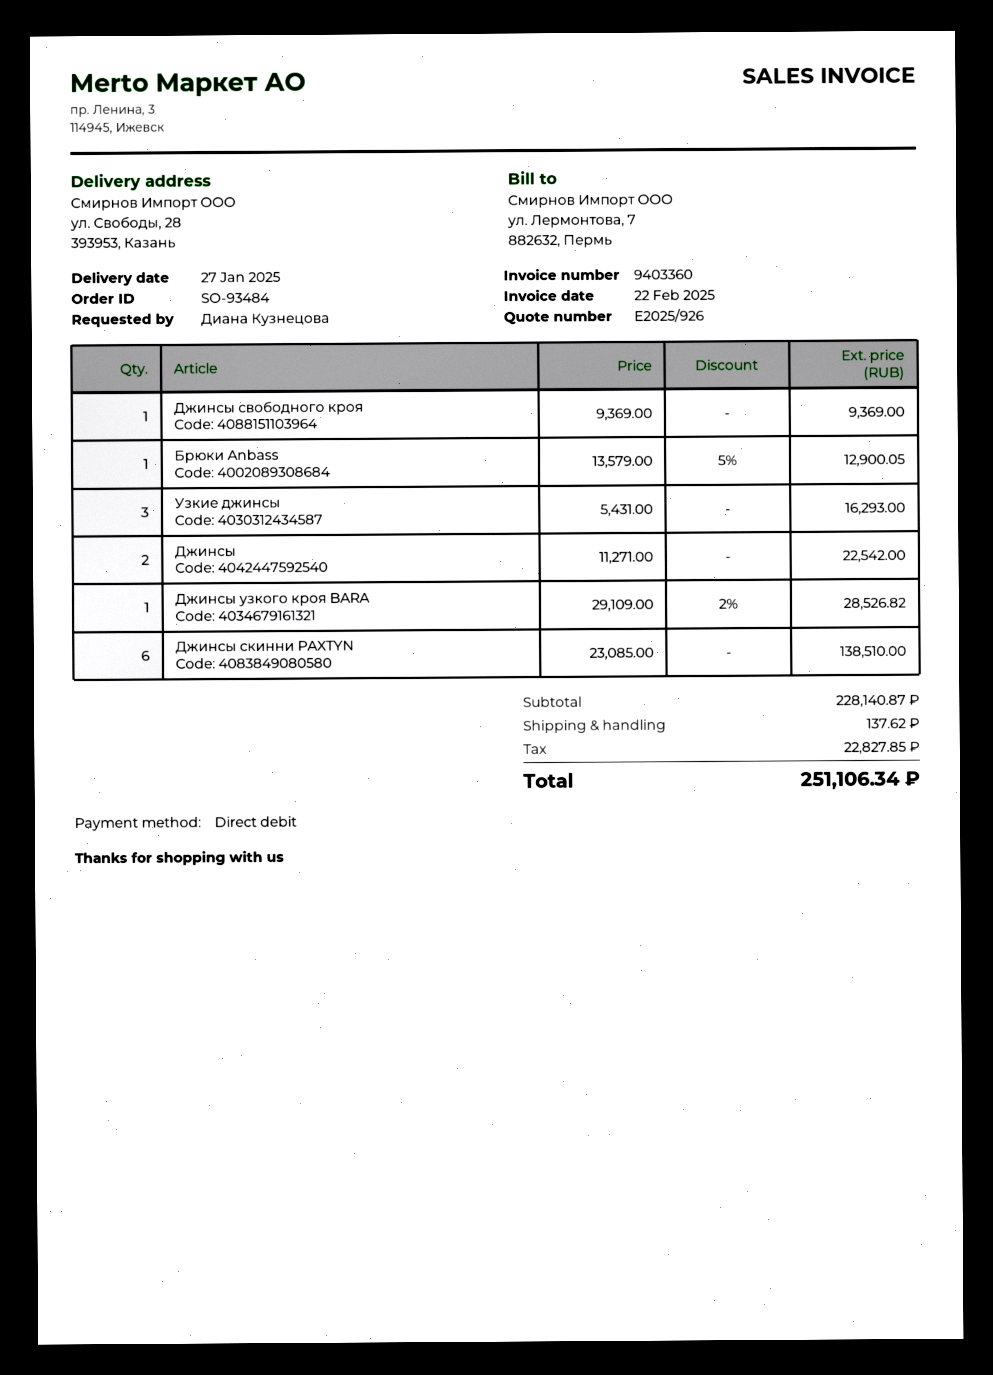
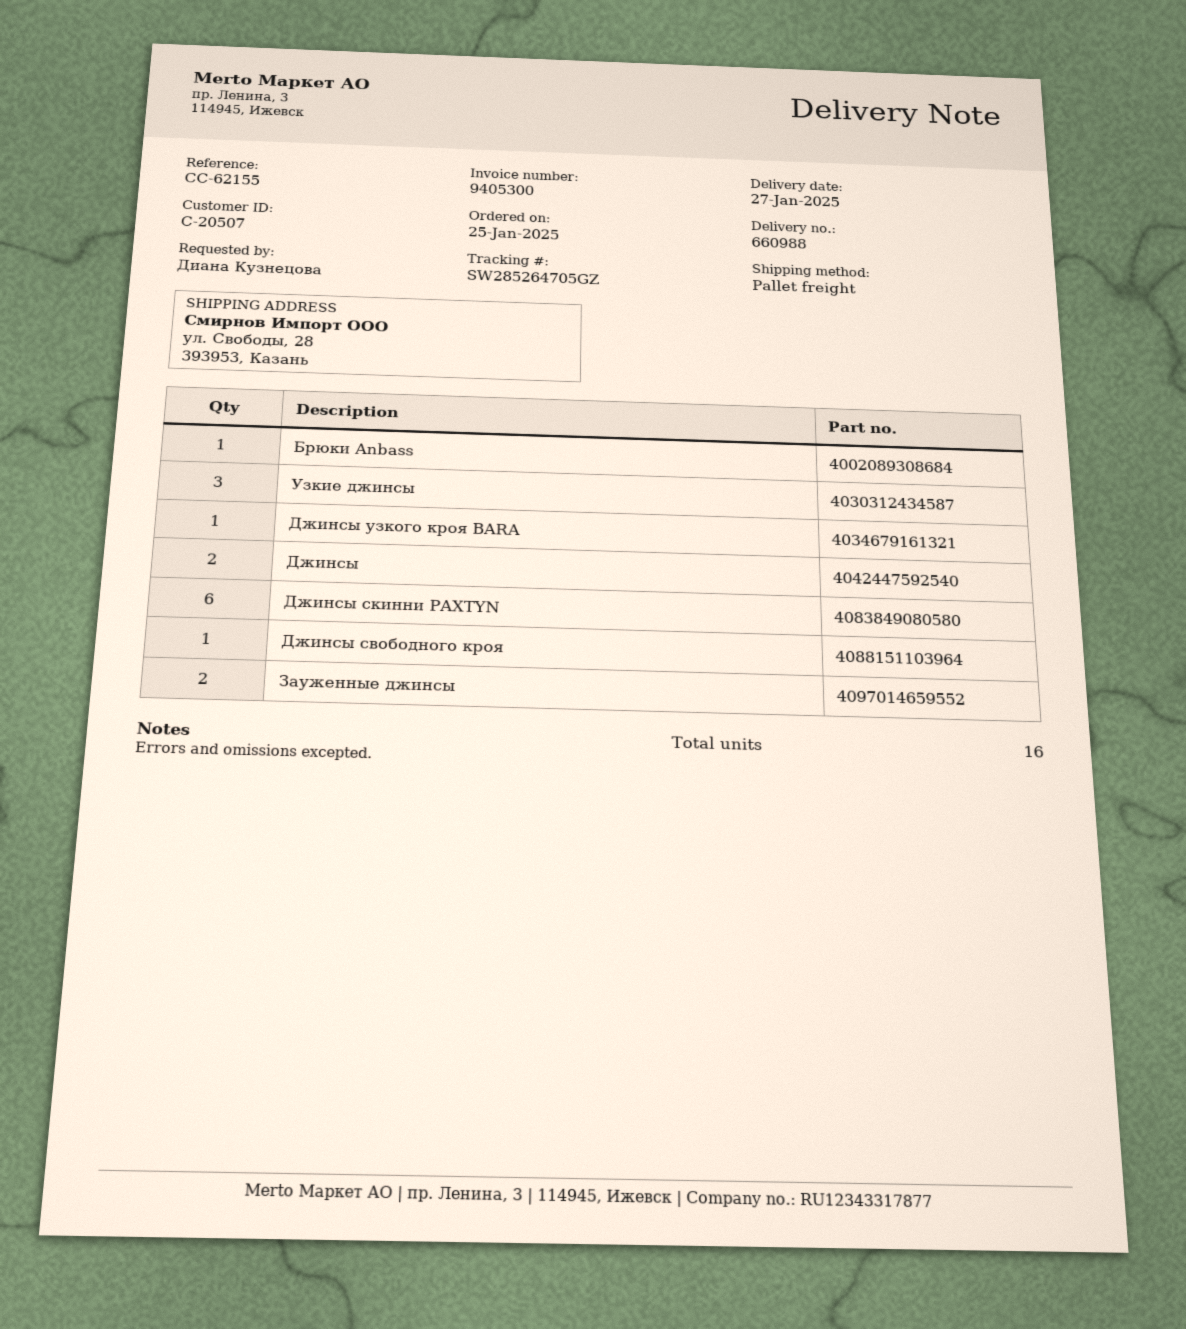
invoice number: 9403360 -> 9405300
Зауженные джинсы: none -> 2

